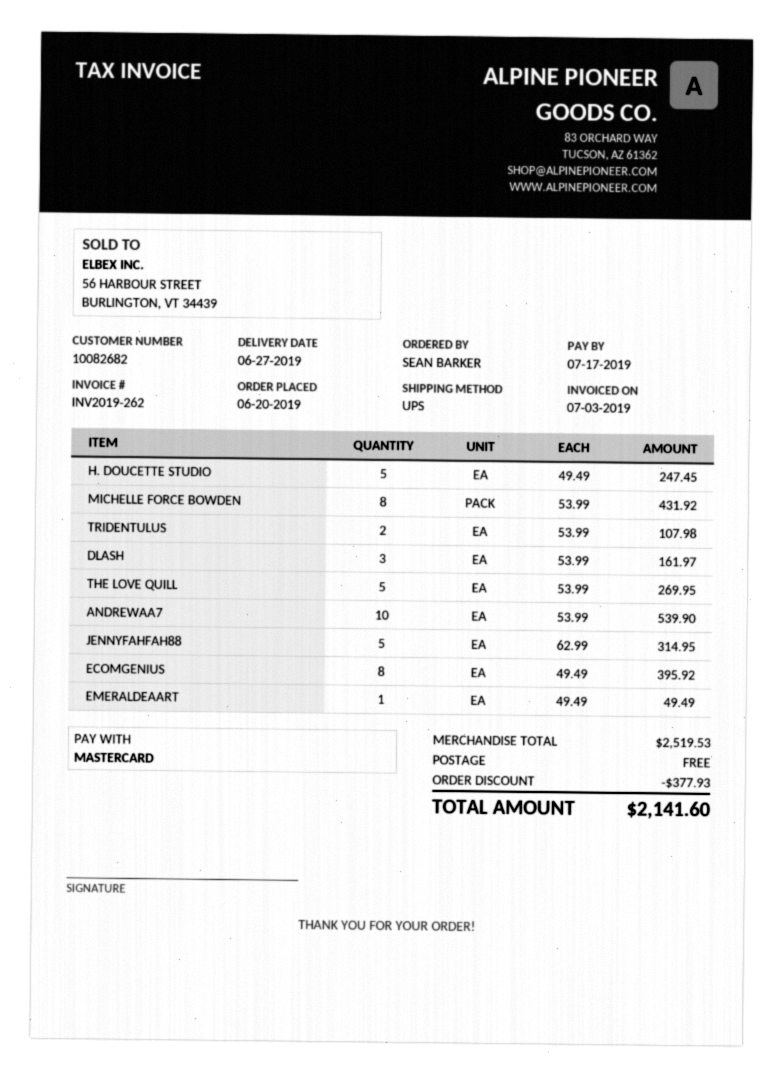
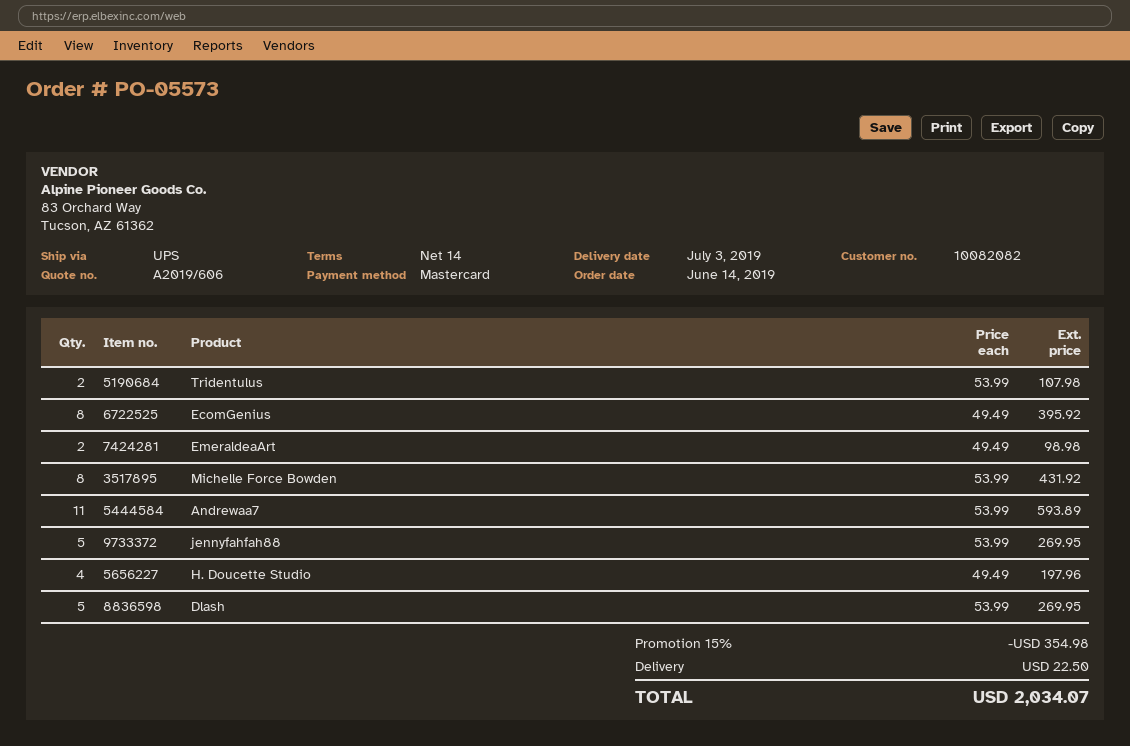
order date: 2019-06-20 -> 2019-06-14
delivery date: 2019-06-27 -> 2019-07-03
customer number: 10082682 -> 10082082
H. DOUCETTE STUDIO: 5 x 49.49 = 247.45 -> 4 x 49.49 = 197.96
DLASH: 3 x 53.99 = 161.97 -> 5 x 53.99 = 269.95
THE LOVE QUILL: 5 x 53.99 = 269.95 -> none
ANDREWAA7: 10 x 53.99 = 539.90 -> 11 x 53.99 = 593.89
JENNYFAHFAH88: 5 x 62.99 = 314.95 -> 5 x 53.99 = 269.95
EMERALDEAART: 1 x 49.49 = 49.49 -> 2 x 49.49 = 98.98
discount: 377.93 -> 354.98
shipping: 0.00 -> 22.50
total: 2141.60 -> 2034.07

